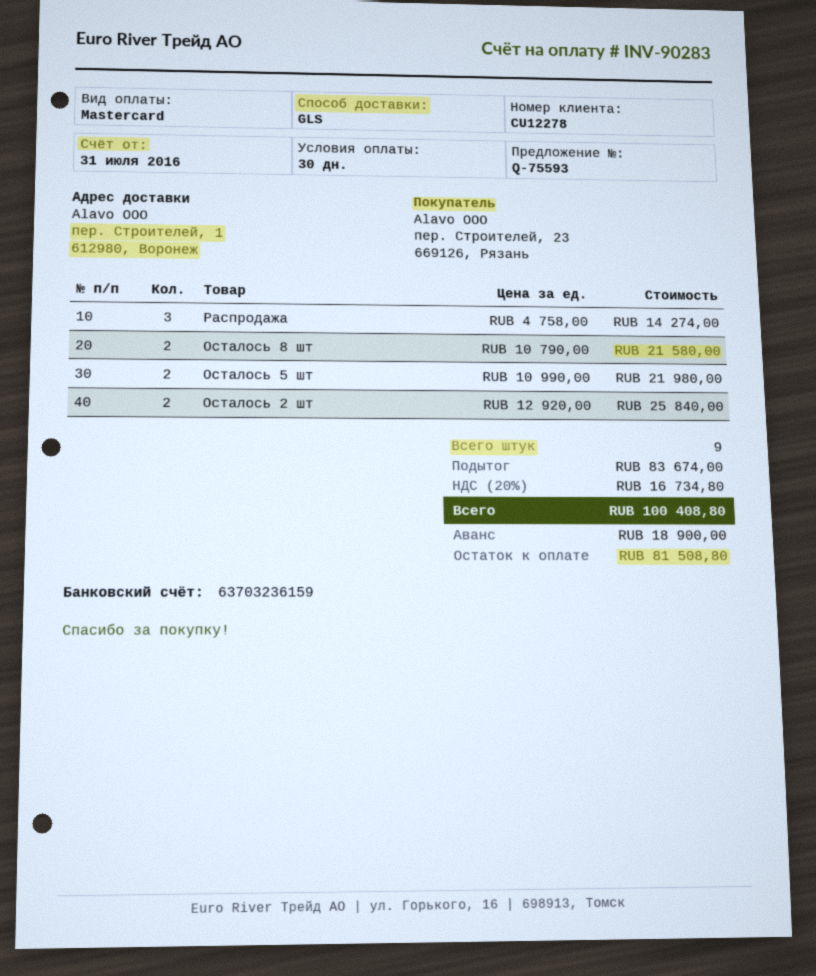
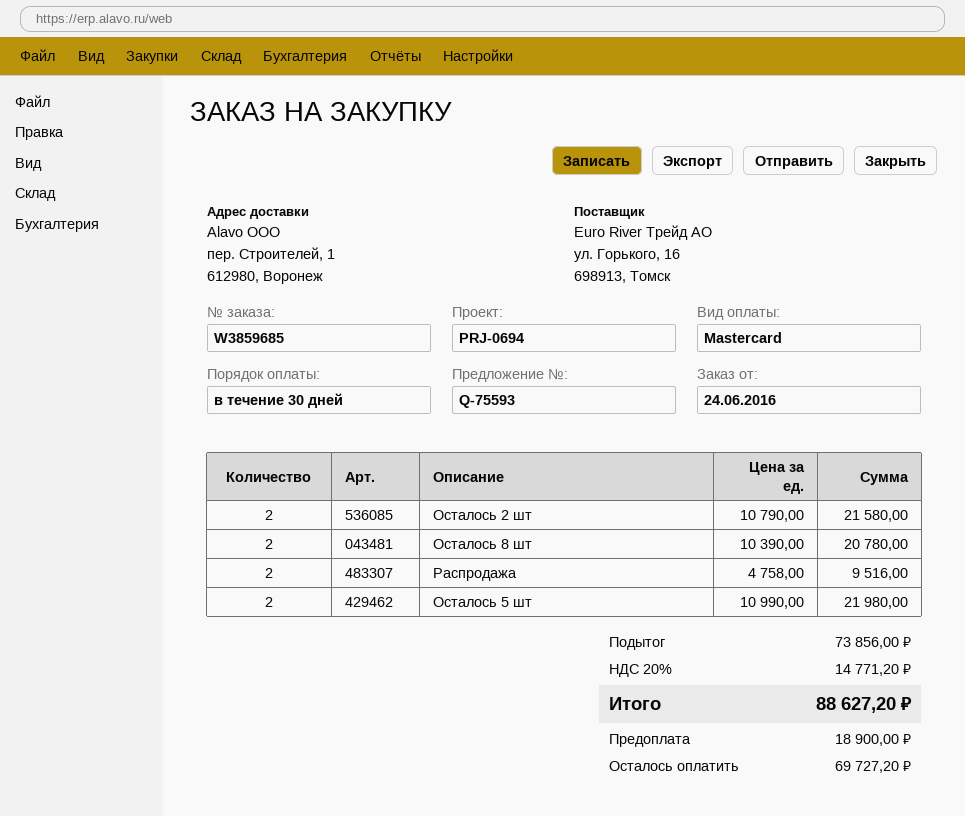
Распродажа: 3 x 4758.00 = 14274.00 -> 2 x 4758.00 = 9516.00
Осталось 8 шт: 2 x 10790.00 = 21580.00 -> 2 x 10390.00 = 20780.00
Осталось 2 шт: 2 x 12920.00 = 25840.00 -> 2 x 10790.00 = 21580.00
subtotal: 83674.00 -> 73856.00
tax: 20% = 16734.80 -> 20% = 14771.20
total: 100408.80 -> 88627.20
balance: 81508.80 -> 69727.20

